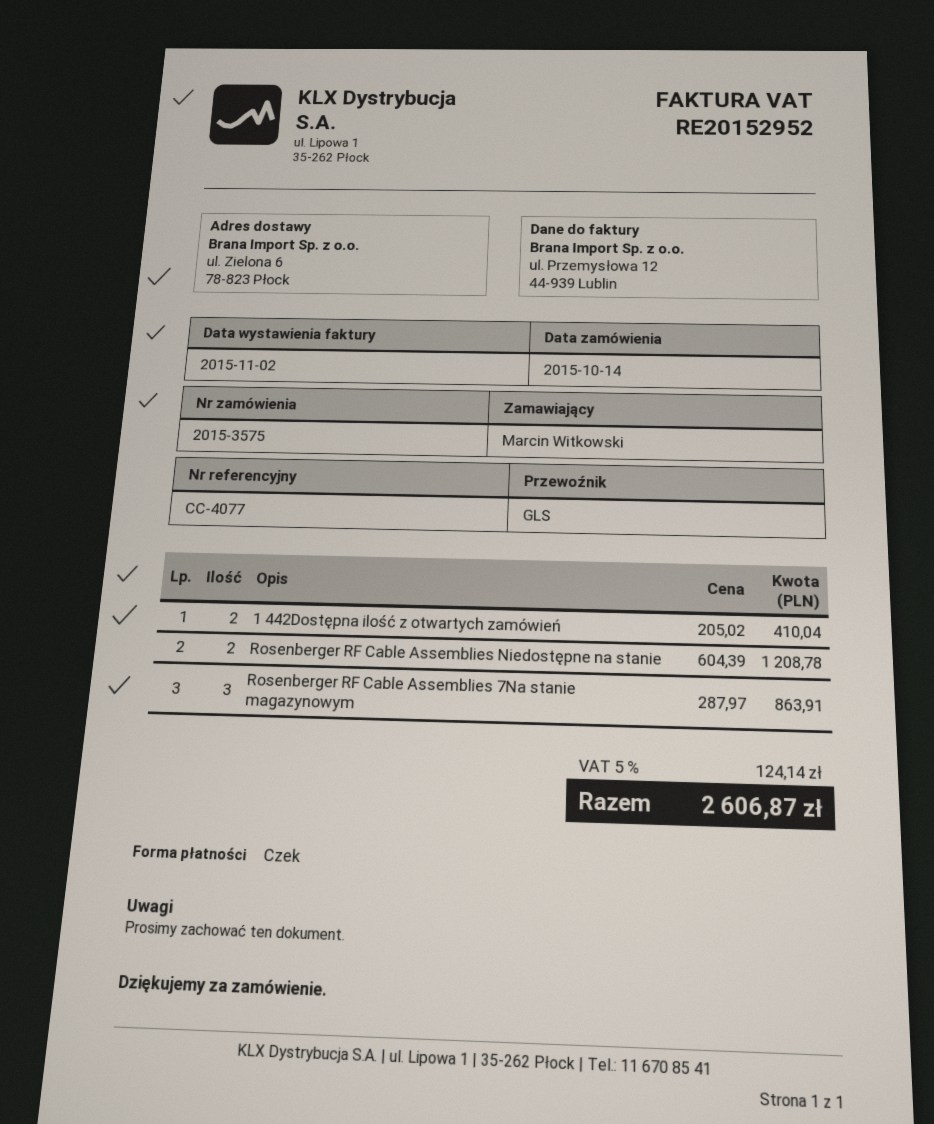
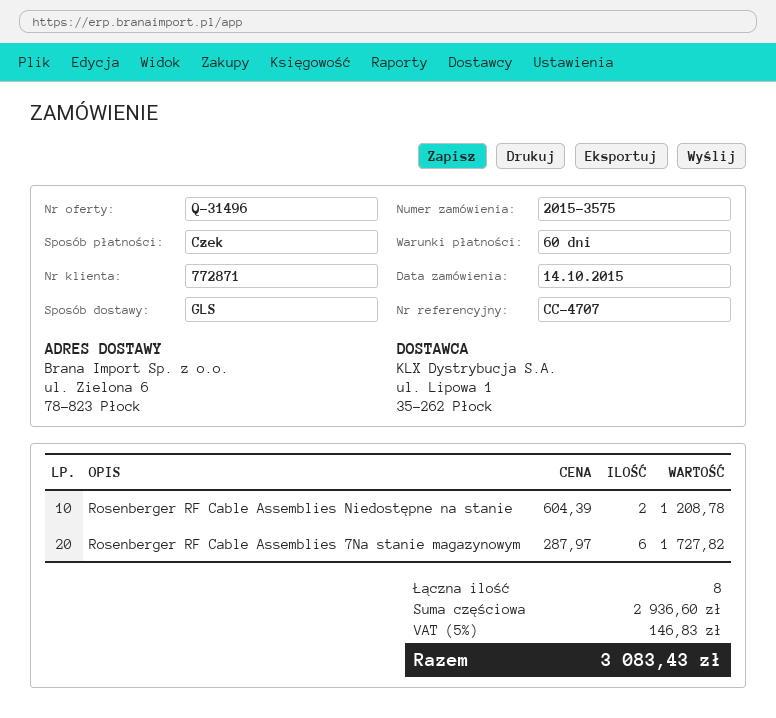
reference: CC-4077 -> CC-4707
1 442Dostępna ilość z otwartych zamówień: 2 x 205.02 = 410.04 -> none
Rosenberger RF Cable Assemblies 7Na stanie magazynowym: 3 x 287.97 = 863.91 -> 6 x 287.97 = 1727.82
tax: 5% = 124.14 -> 5% = 146.83
total: 2606.87 -> 3083.43

